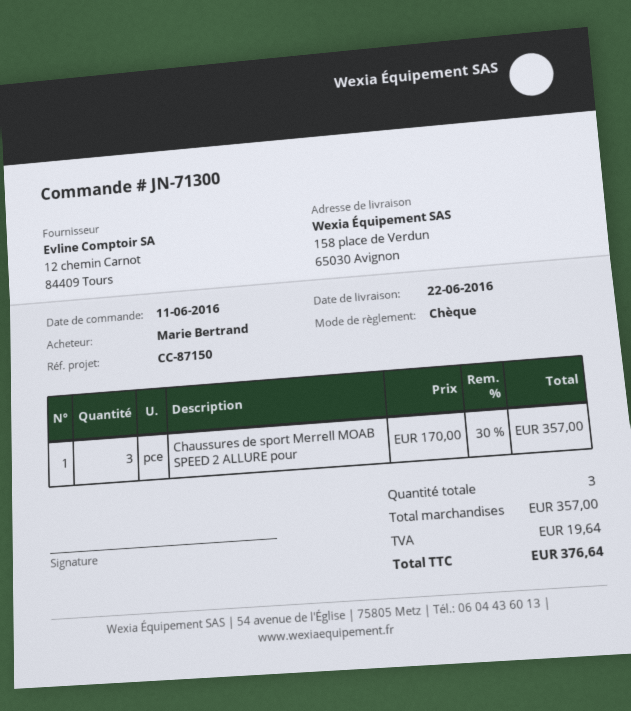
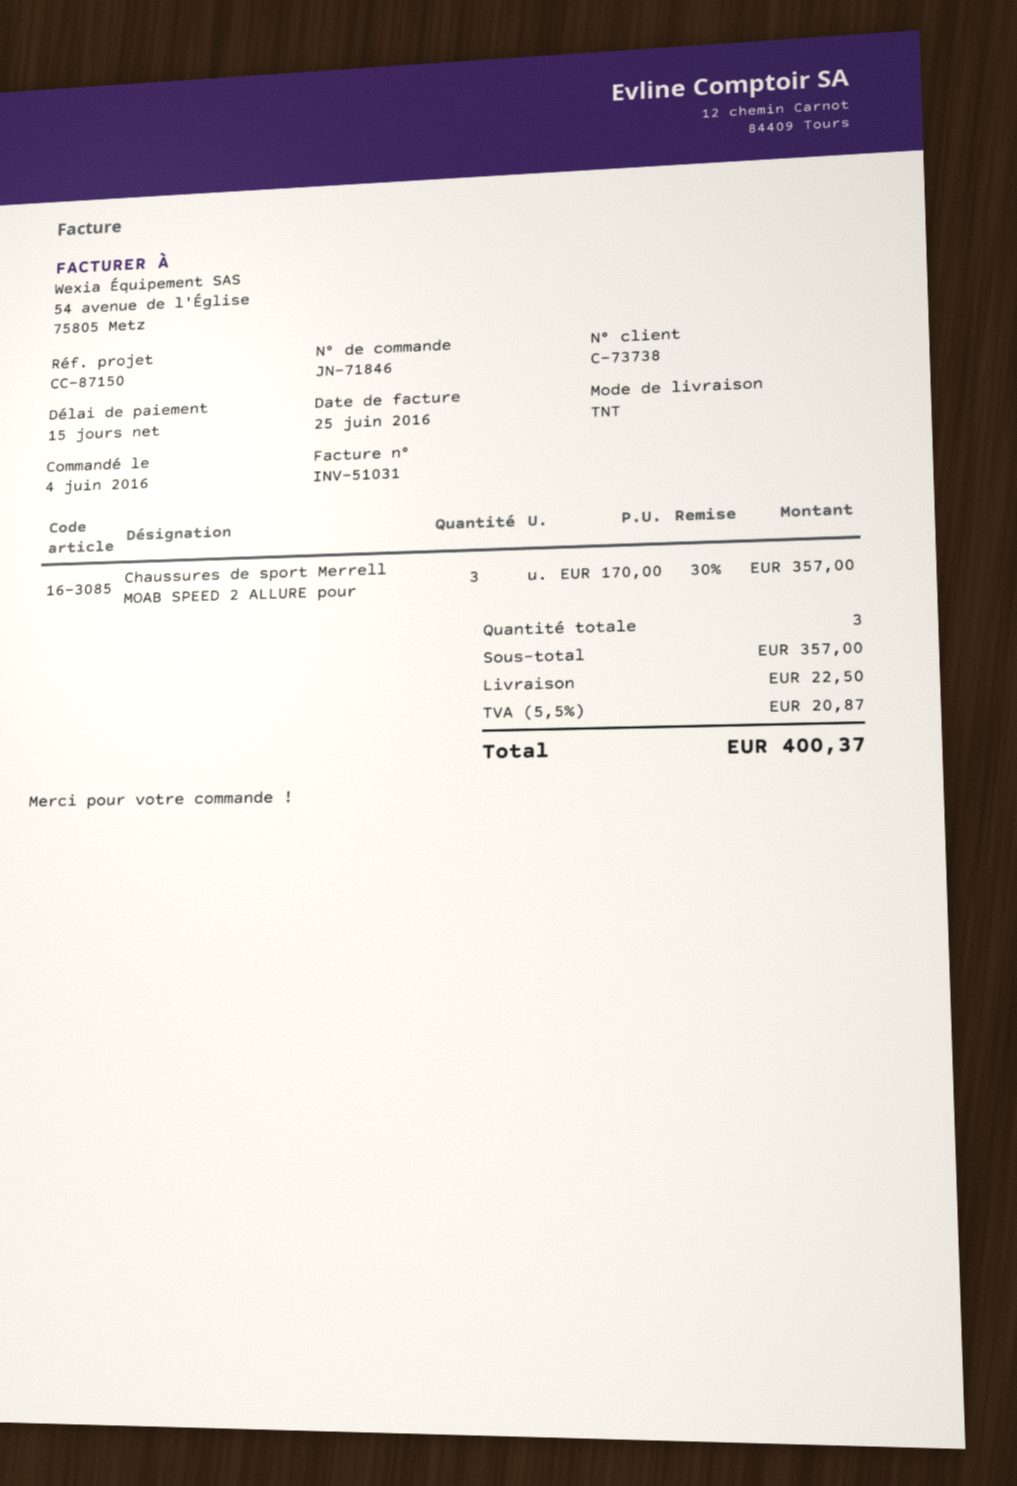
order number: JN-71300 -> JN-71846
order date: 2016-06-11 -> 2016-06-04
shipping: none -> 22.50
tax: 19.64 -> 20.87
total: 376.64 -> 400.37

